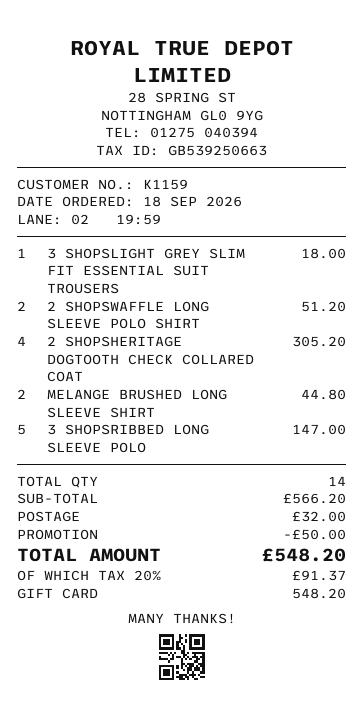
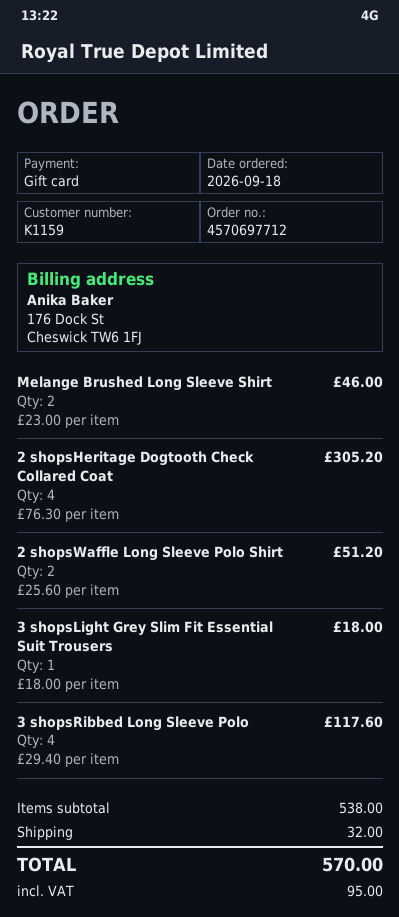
MELANGE BRUSHED LONG SLEEVE SHIRT: 2 for 44.80 -> 2 for 46.00
3 SHOPSRIBBED LONG SLEEVE POLO: 5 for 147.00 -> 4 for 117.60
subtotal: 566.20 -> 538.00
discount: 50.00 -> none
tax: 91.37 -> 95.00
total: 548.20 -> 570.00

